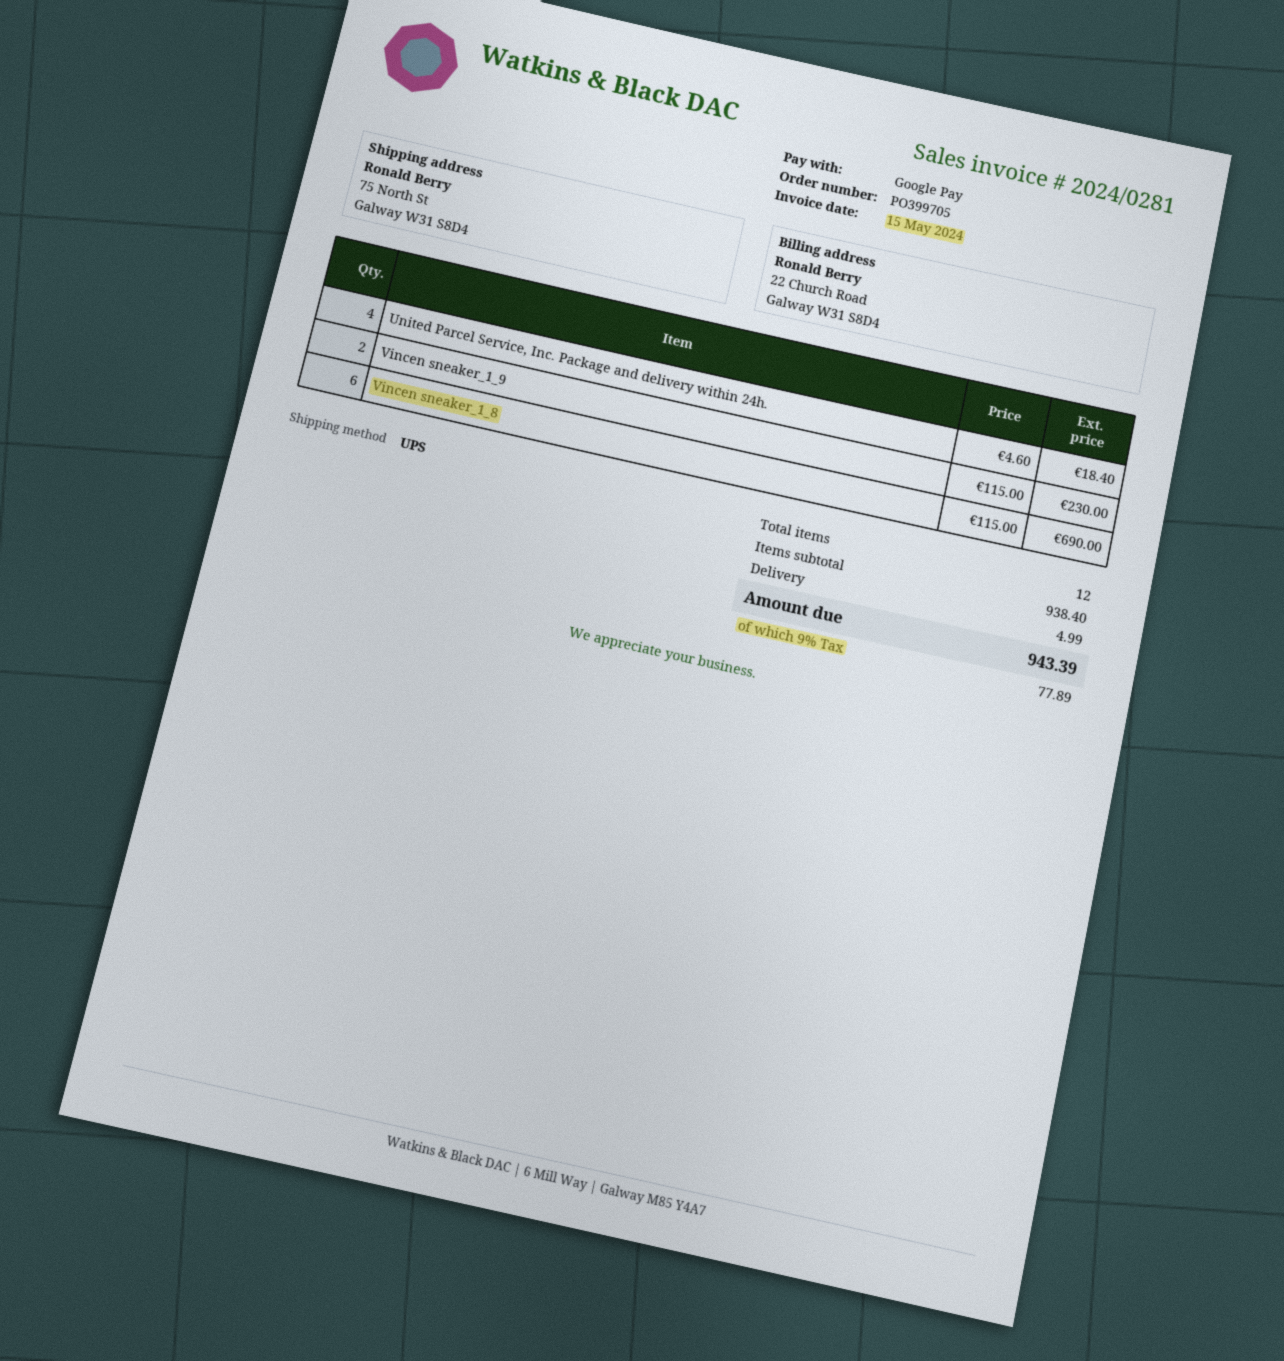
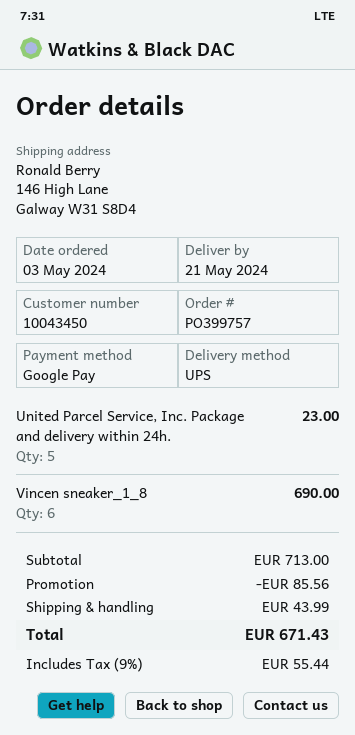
order number: PO399705 -> PO399757
ship to: 75 North St, Galway W31 S8D4 -> 146 High Lane, Galway W31 S8D4
United Parcel Service, Inc. Package and delivery within 24h.: 4 for 18.40 -> 5 for 23.00
Vincen sneaker_1_9: 2 for 230.00 -> none
subtotal: 938.40 -> 713.00
discount: none -> 85.56
shipping: 4.99 -> 43.99
tax: 9% = 77.89 -> 9% = 55.44
total: 943.39 -> 671.43

